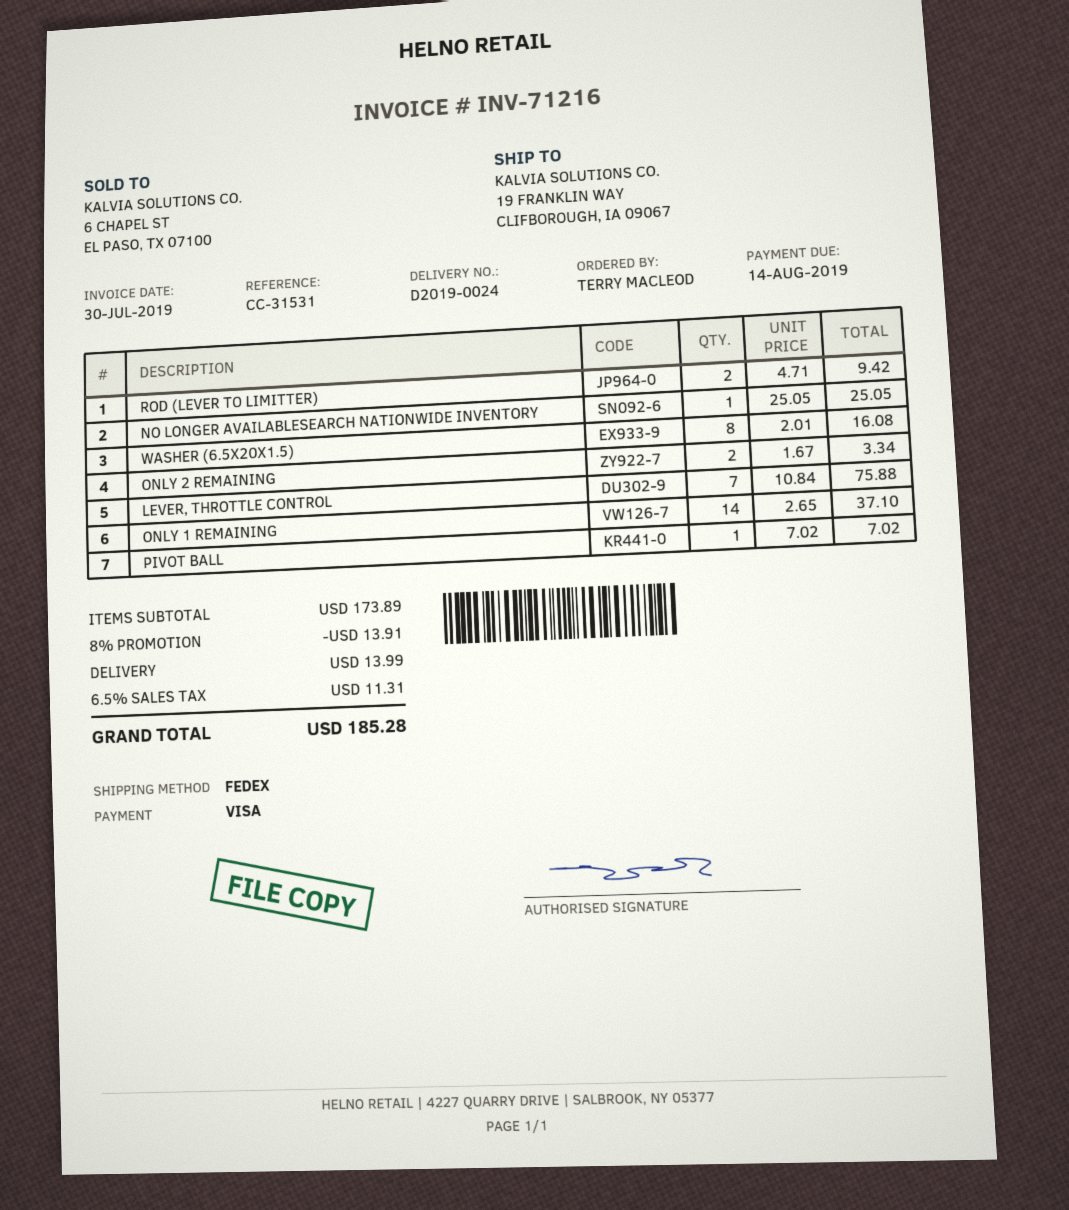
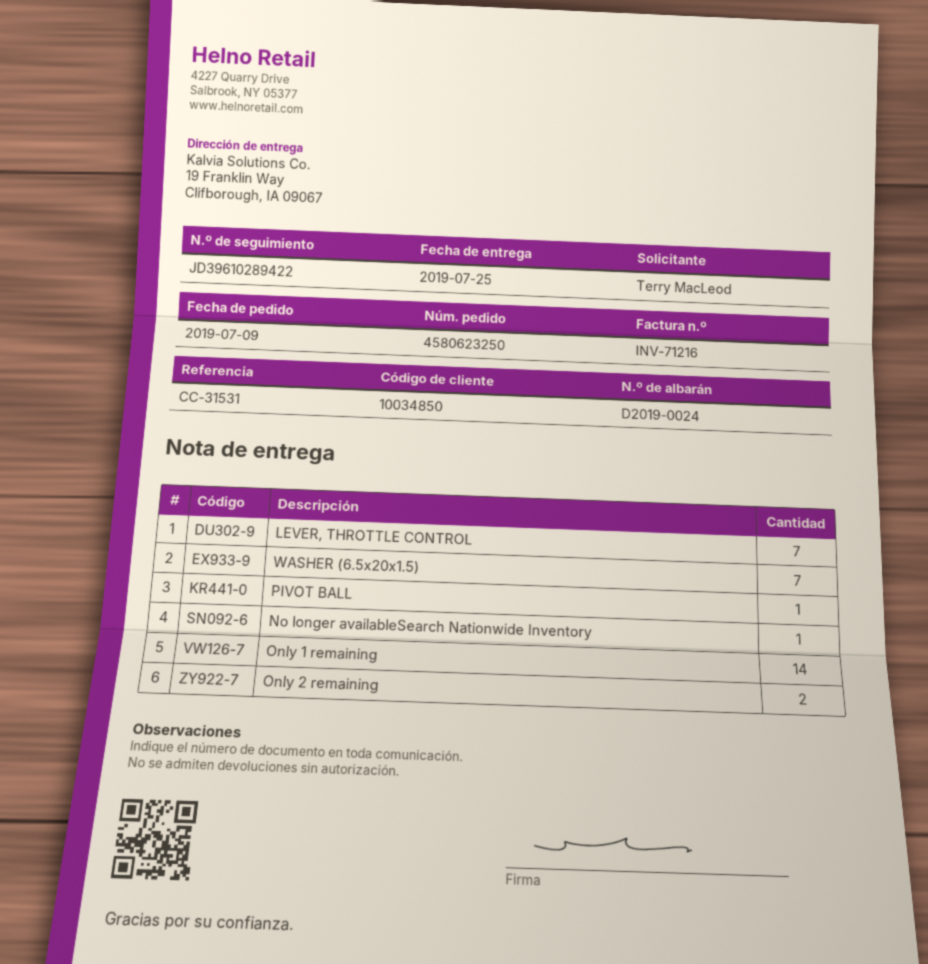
ROD (LEVER TO LIMITTER): 2 -> none
WASHER (6.5X20X1.5): 8 -> 7

